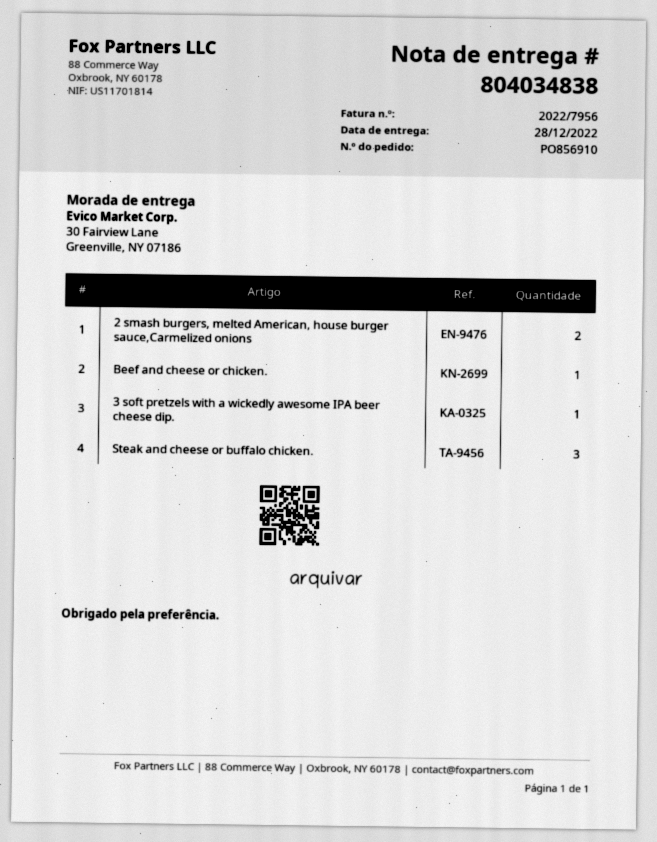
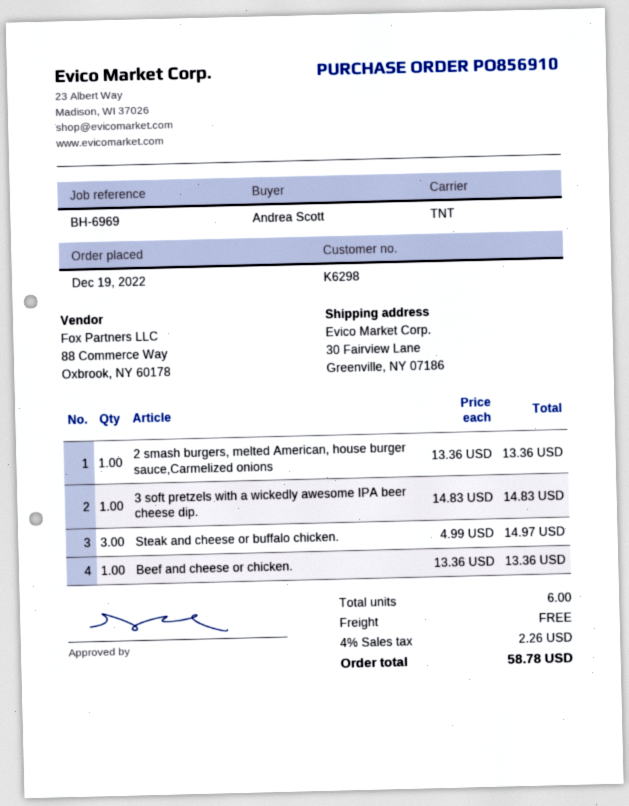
2 smash burgers, melted American, house burger sauce,Carmelized onions: 2 -> 1

